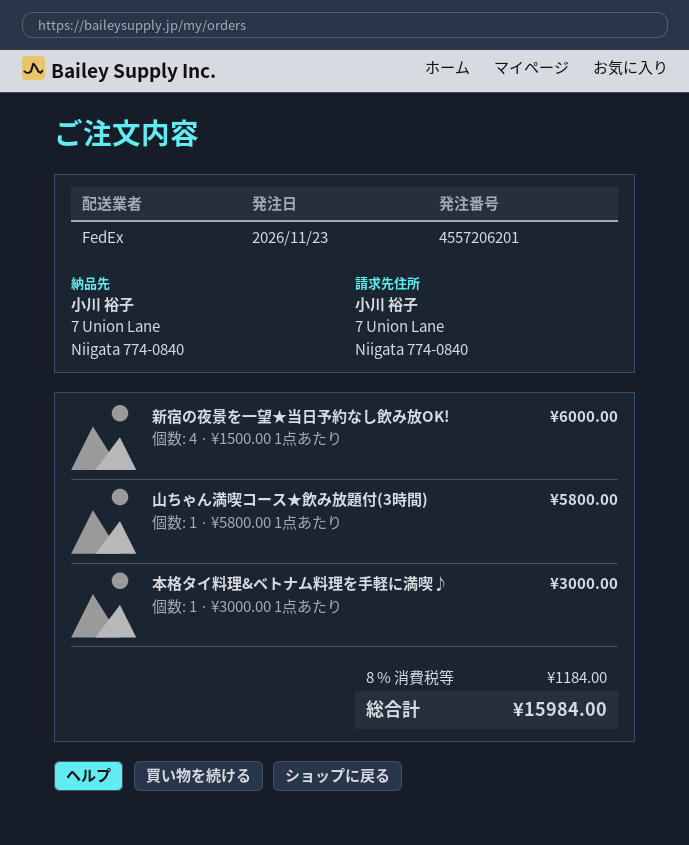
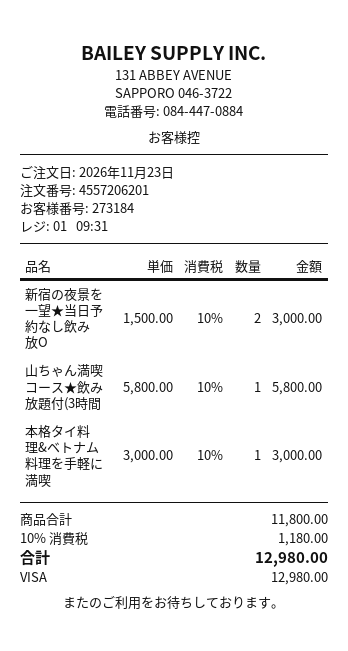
新宿の夜景を一望★当日予約なし飲み放OK!: 4 x 1500.00 = 6000.00 -> 2 x 1500.00 = 3000.00
tax: 8% = 1184.00 -> 10% = 1180.00
total: 15984.00 -> 12980.00

